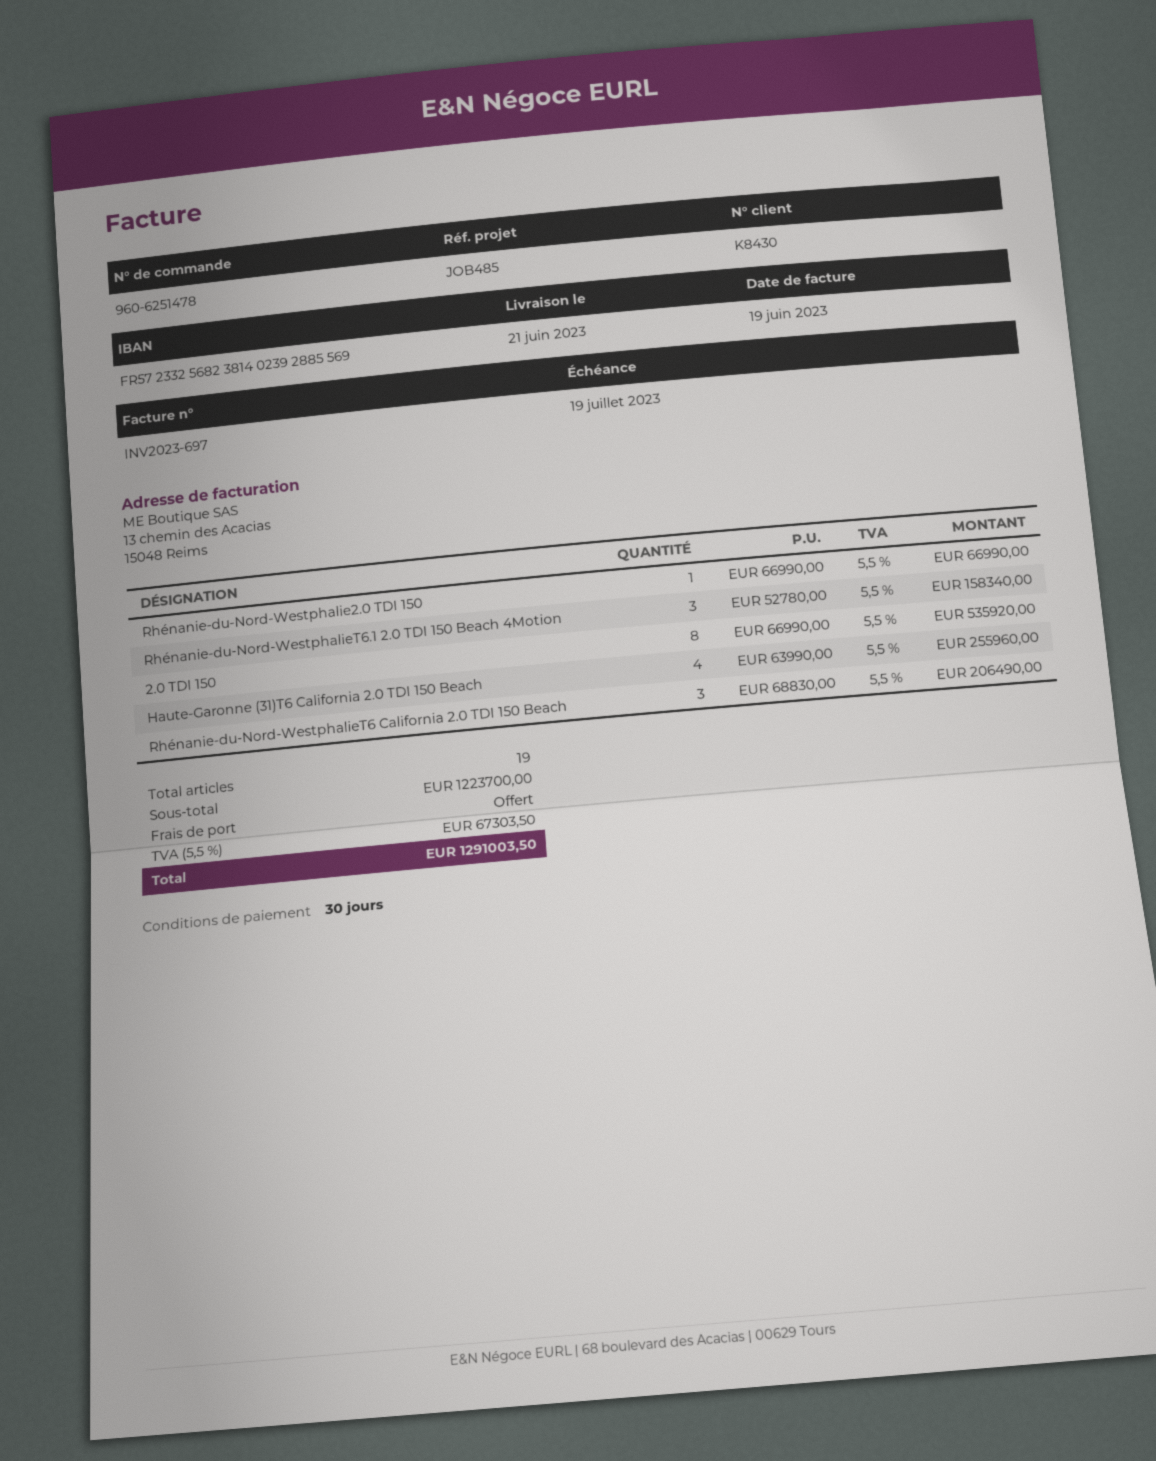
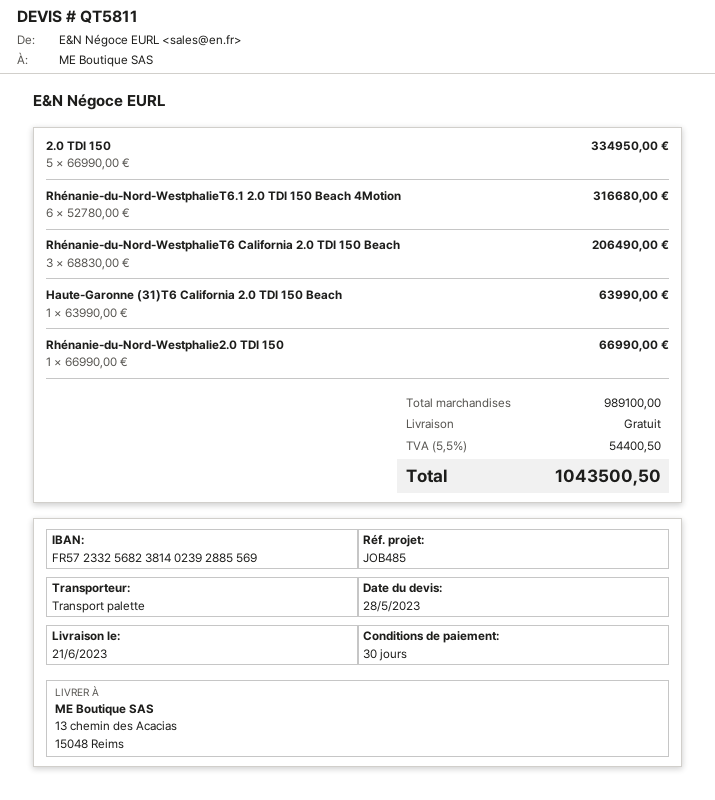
Rhénanie-du-Nord-WestphalieT6.1 2.0 TDI 150 Beach 4Motion: 3 x 52780.00 = 158340.00 -> 6 x 52780.00 = 316680.00
2.0 TDI 150: 8 x 66990.00 = 535920.00 -> 5 x 66990.00 = 334950.00
Haute-Garonne (31)T6 California 2.0 TDI 150 Beach: 4 x 63990.00 = 255960.00 -> 1 x 63990.00 = 63990.00
subtotal: 1223700.00 -> 989100.00
tax: 5.5% = 67303.50 -> 5.5% = 54400.50
total: 1291003.50 -> 1043500.50

